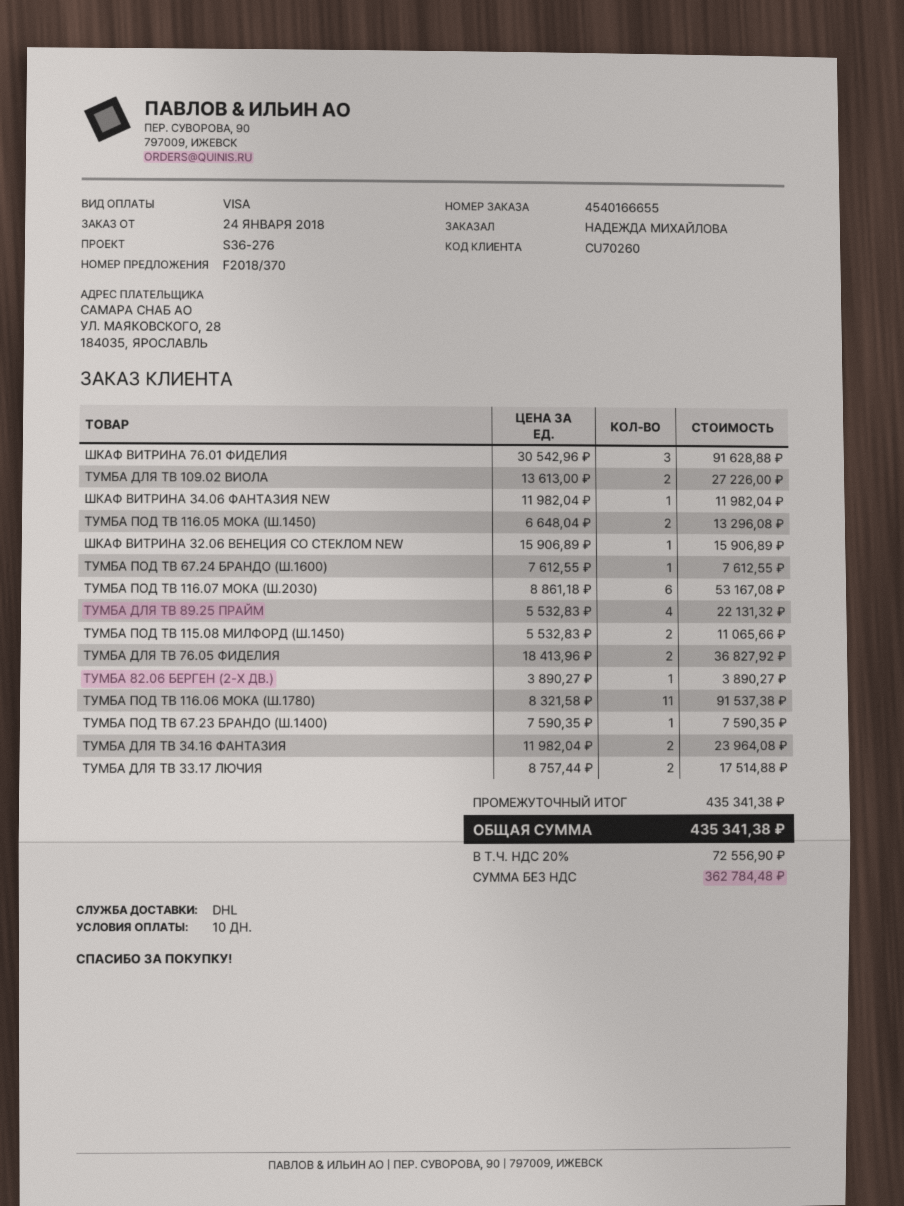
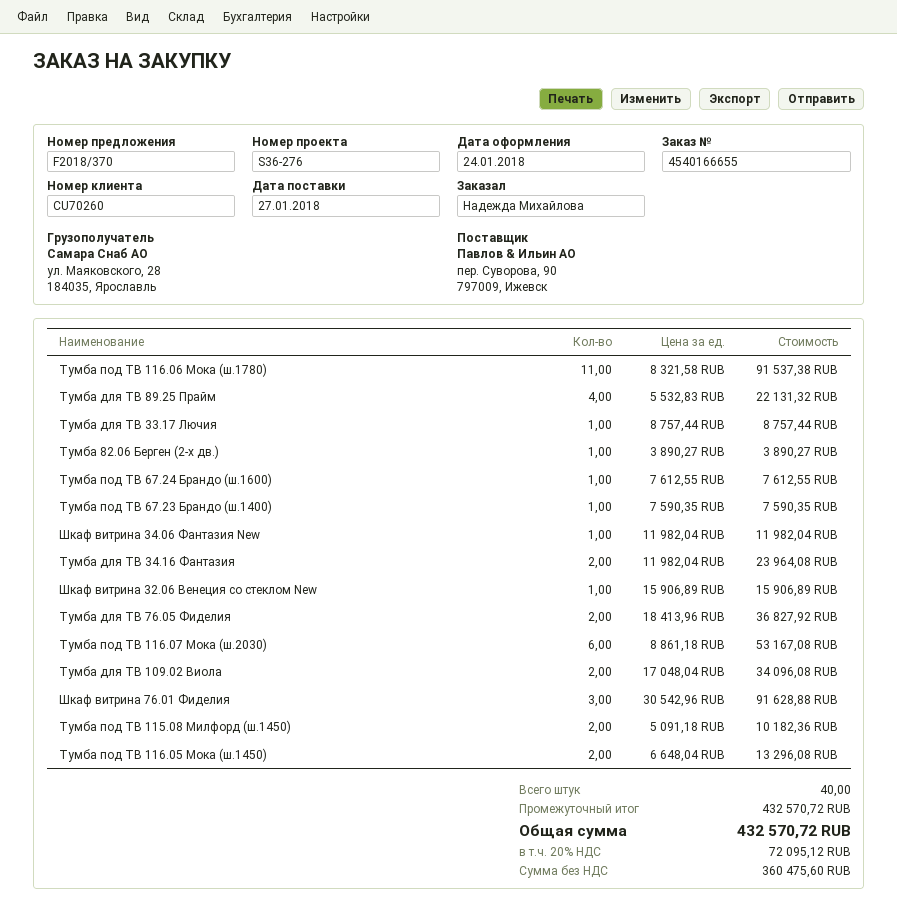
ТУМБА ДЛЯ ТВ 109.02 ВИОЛА: 2 x 13613.00 = 27226.00 -> 2 x 17048.04 = 34096.08
ТУМБА ПОД ТВ 115.08 МИЛФОРД (Ш.1450): 2 x 5532.83 = 11065.66 -> 2 x 5091.18 = 10182.36
ТУМБА ДЛЯ ТВ 33.17 ЛЮЧИЯ: 2 x 8757.44 = 17514.88 -> 1 x 8757.44 = 8757.44
subtotal: 435341.38 -> 432570.72
net: 362784.48 -> 360475.60
tax: 20% = 72556.90 -> 20% = 72095.12
total: 435341.38 -> 432570.72

